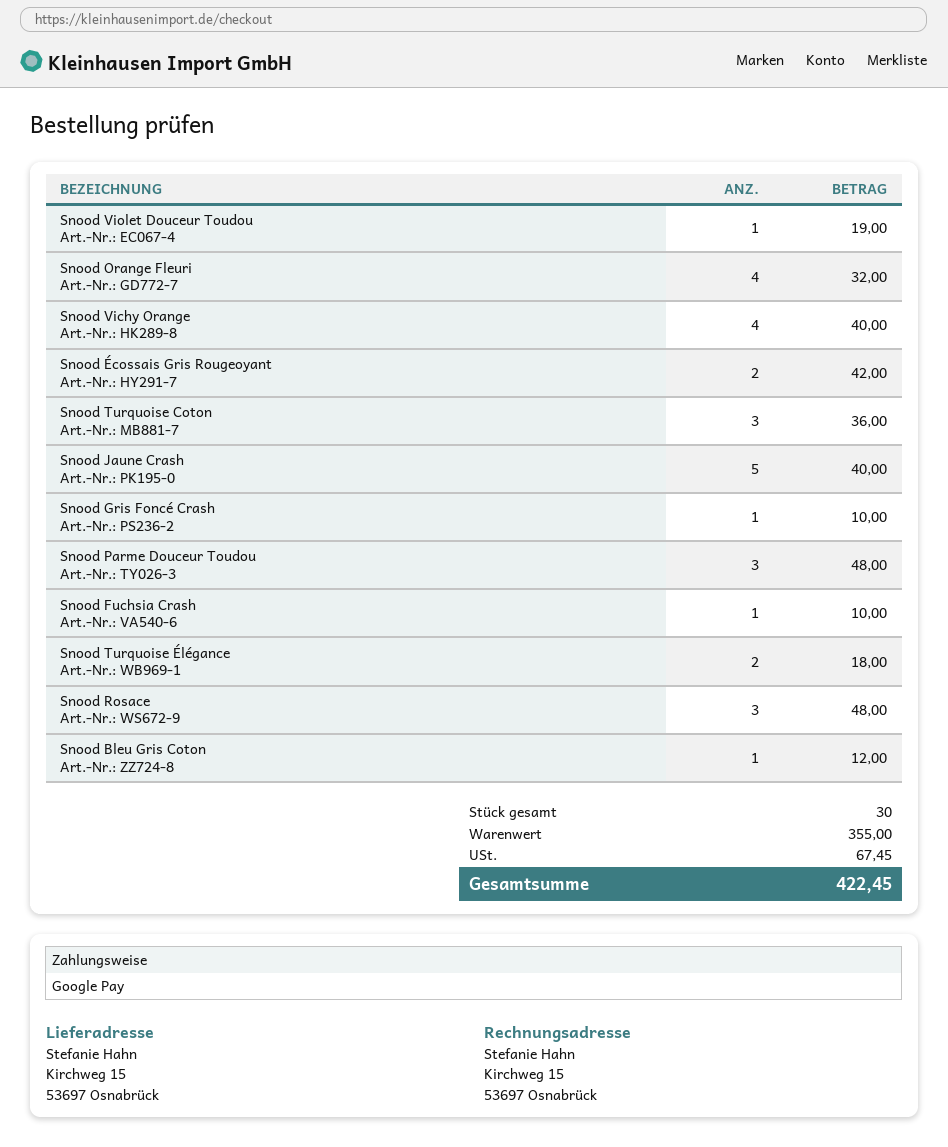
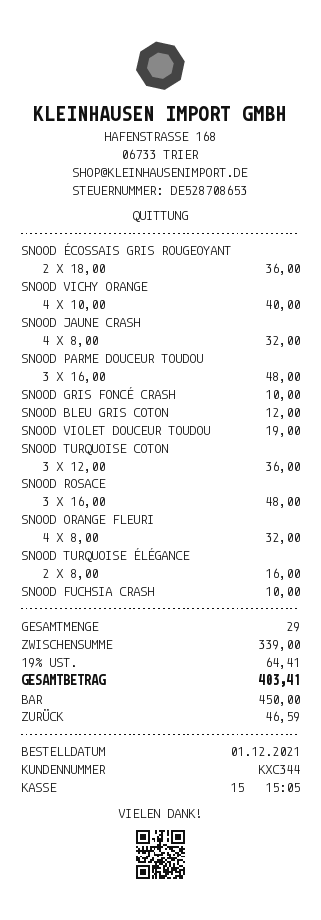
payment method: Google Pay -> cash
Snood Écossais Gris Rougeoyant: 2 for 42.00 -> 2 for 36.00
Snood Jaune Crash: 5 for 40.00 -> 4 for 32.00
Snood Turquoise Élégance: 2 for 18.00 -> 2 for 16.00
total quantity: 30 -> 29
subtotal: 355.00 -> 339.00
tax: 67.45 -> 64.41
total: 422.45 -> 403.41

